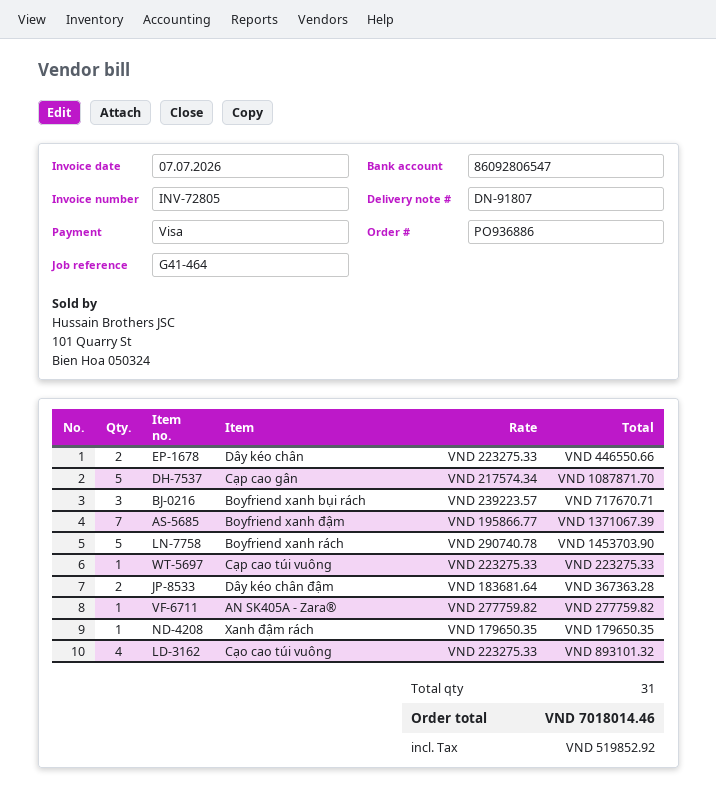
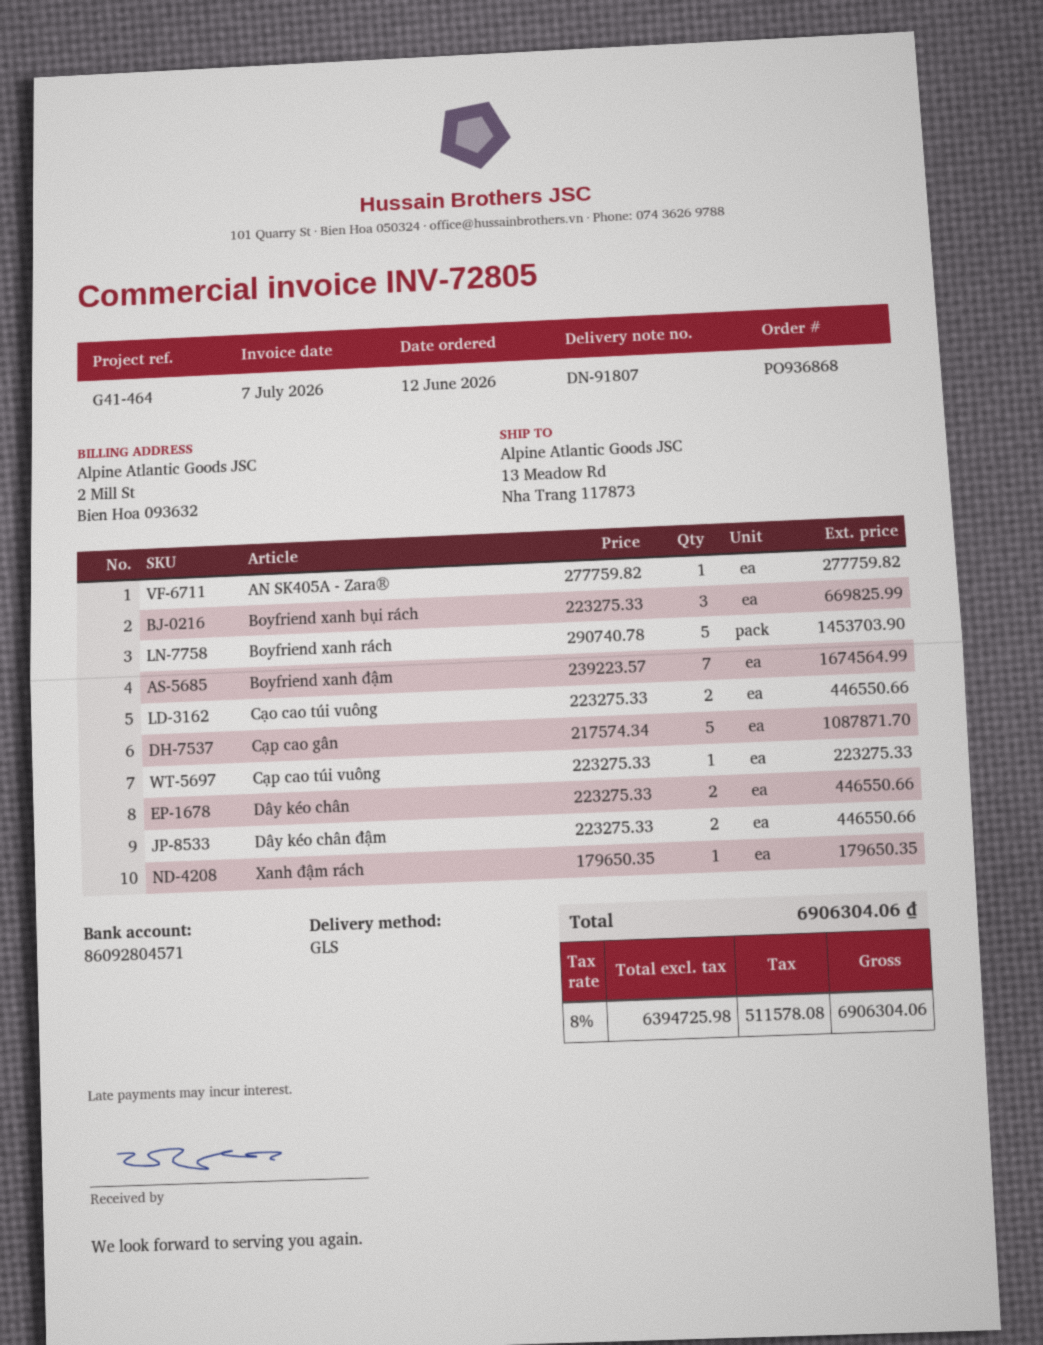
order number: PO936886 -> PO936868
bank account: 86092806547 -> 86092804571
Boyfriend xanh bụi rách: 3 x 239223.57 = 717670.71 -> 3 x 223275.33 = 669825.99
Boyfriend xanh đậm: 7 x 195866.77 = 1371067.39 -> 7 x 239223.57 = 1674564.99
Dây kéo chân đậm: 2 x 183681.64 = 367363.28 -> 2 x 223275.33 = 446550.66
Cạo cao túi vuông: 4 x 223275.33 = 893101.32 -> 2 x 223275.33 = 446550.66
tax: 519852.92 -> 511578.08
total: 7018014.46 -> 6906304.06

